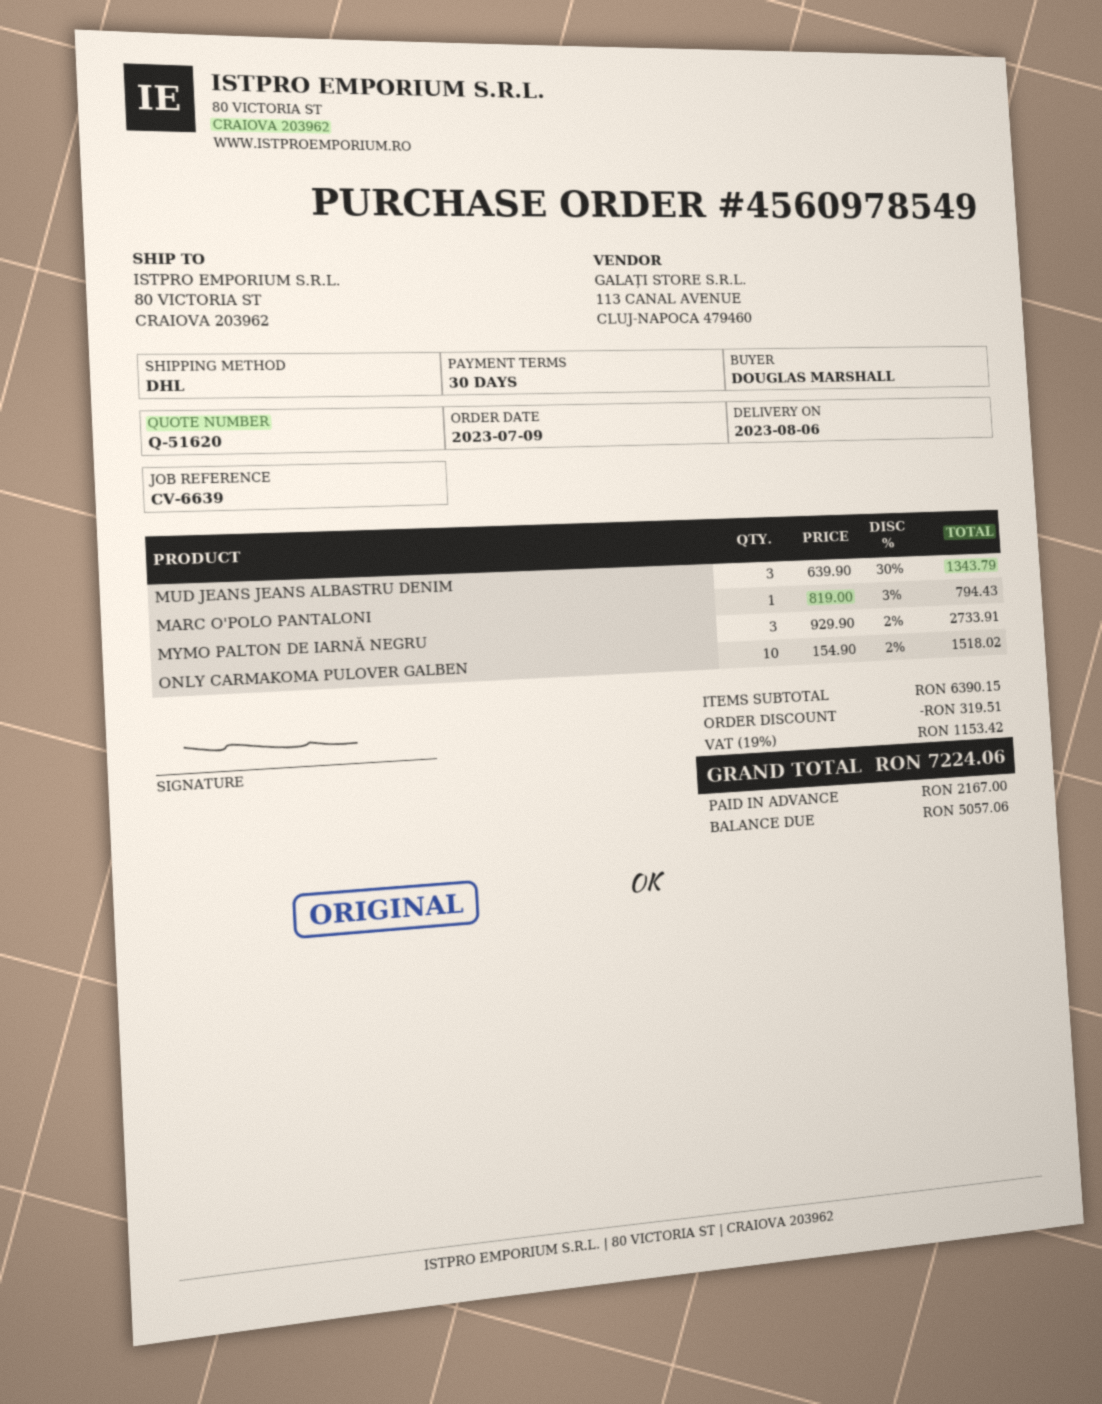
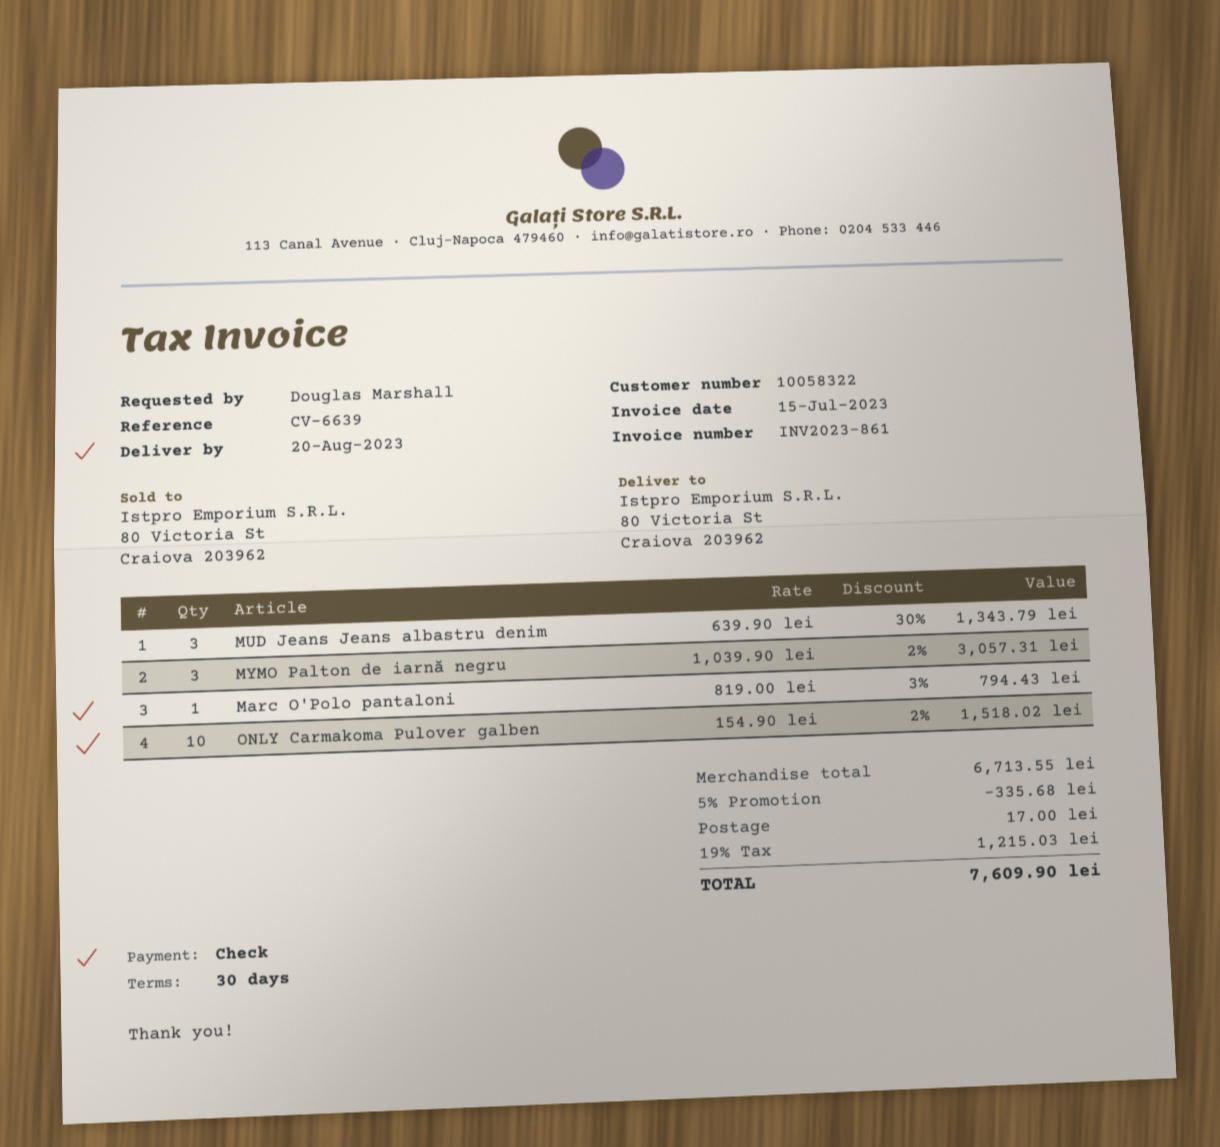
delivery date: 2023-08-06 -> 2023-08-20
MYMO PALTON DE IARNĂ NEGRU: 3 x 929.90 - 2% = 2733.91 -> 3 x 1039.90 - 2% = 3057.31
subtotal: 6390.15 -> 6713.55
discount: 319.51 -> 335.68
shipping: none -> 17.00
tax: 19% = 1153.42 -> 19% = 1215.03
total: 7224.06 -> 7609.90

